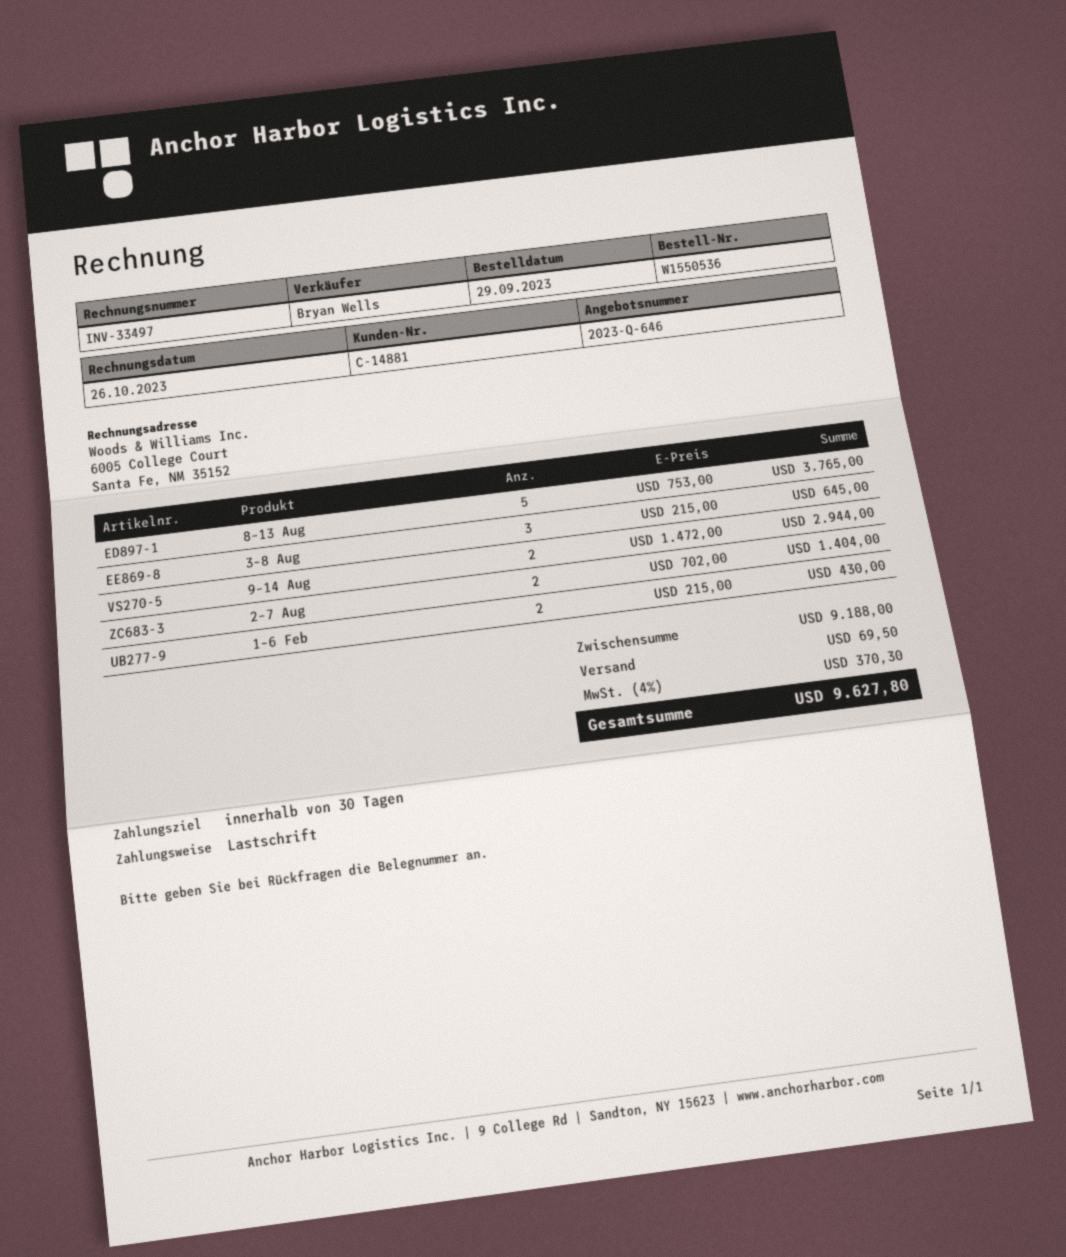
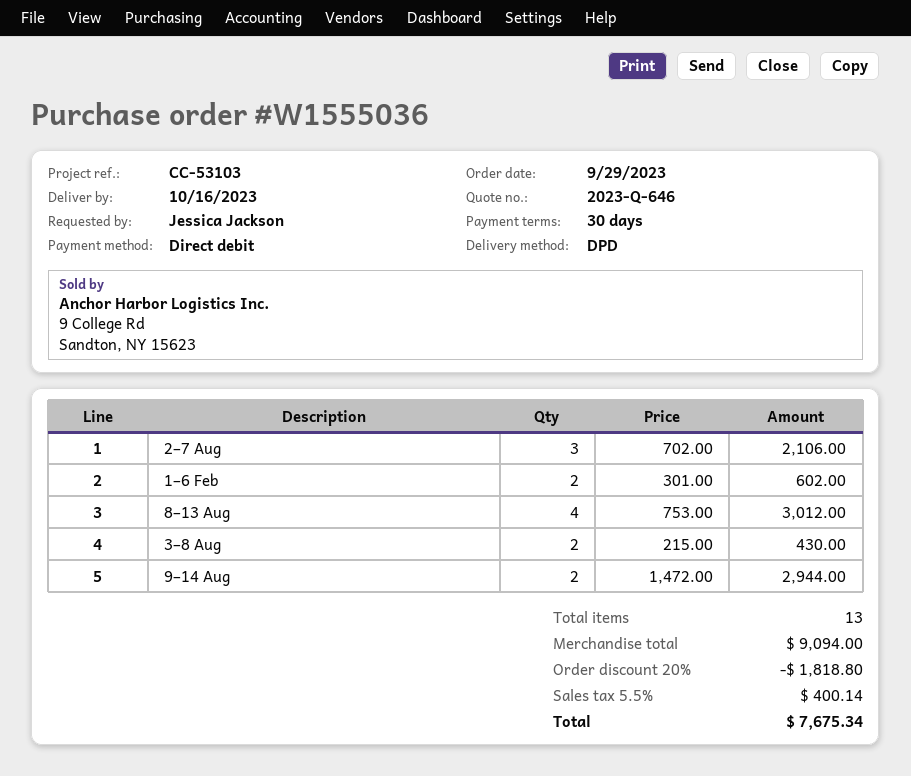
order number: W1550536 -> W1555036
8–13 Aug: 5 x 753.00 = 3765.00 -> 4 x 753.00 = 3012.00
3–8 Aug: 3 x 215.00 = 645.00 -> 2 x 215.00 = 430.00
2–7 Aug: 2 x 702.00 = 1404.00 -> 3 x 702.00 = 2106.00
1–6 Feb: 2 x 215.00 = 430.00 -> 2 x 301.00 = 602.00
subtotal: 9188.00 -> 9094.00
discount: none -> 20% = 1818.80
shipping: 69.50 -> none
tax: 4% = 370.30 -> 5.5% = 400.14
total: 9627.80 -> 7675.34

